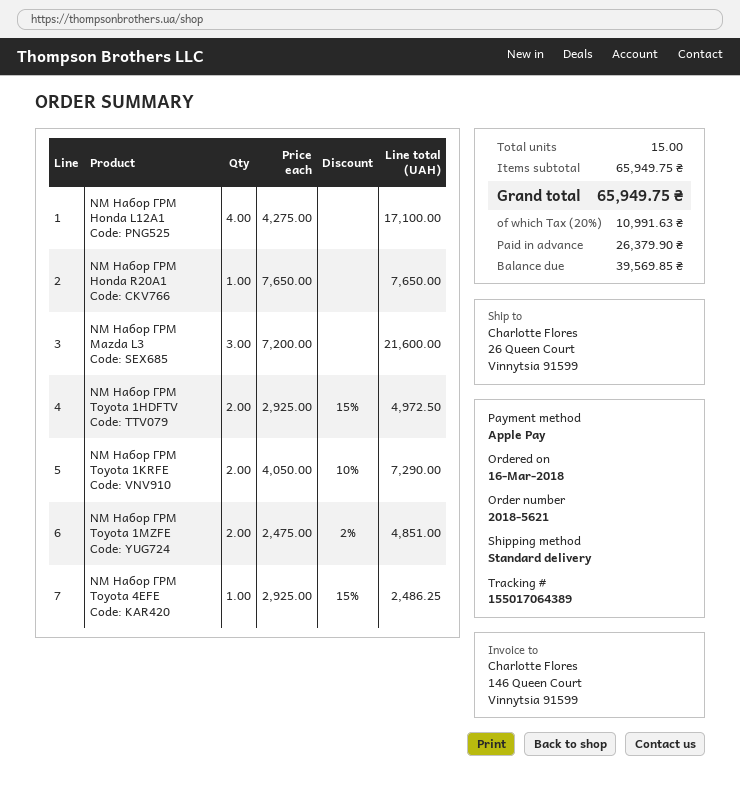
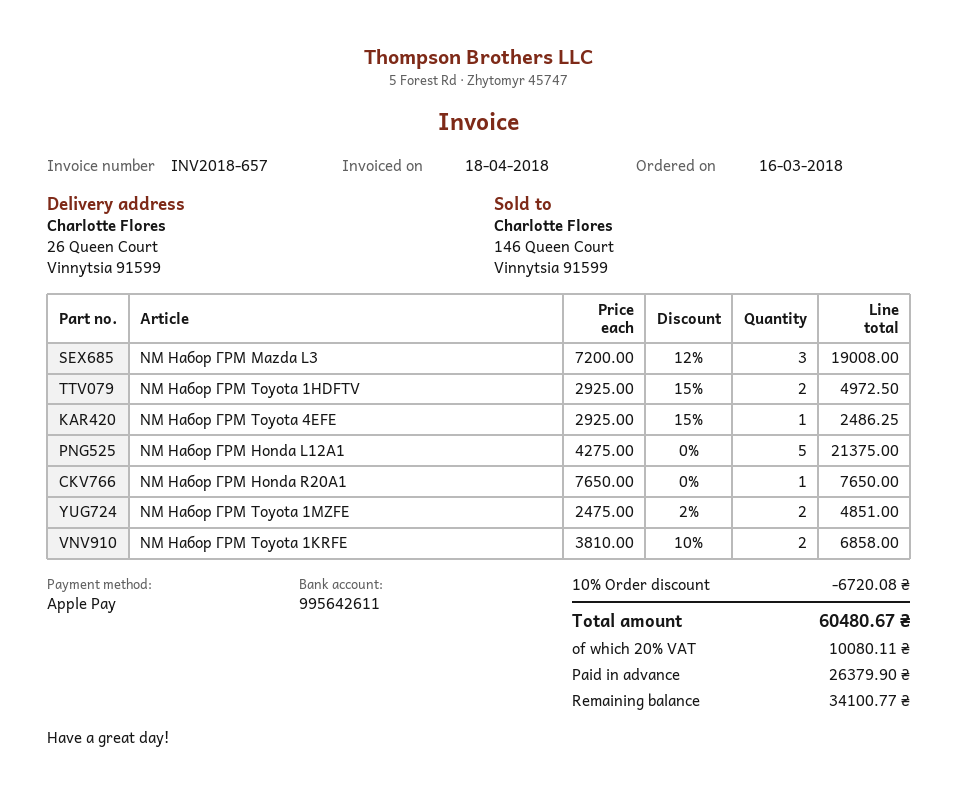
NM Набор ГРМ Honda L12A1: 4 x 4275.00 = 17100.00 -> 5 x 4275.00 = 21375.00
NM Набор ГРМ Mazda L3: 3 x 7200.00 = 21600.00 -> 3 x 7200.00 - 12% = 19008.00
NM Набор ГРМ Toyota 1KRFE: 2 x 4050.00 - 10% = 7290.00 -> 2 x 3810.00 - 10% = 6858.00
discount: none -> 10% = 6720.08
tax: 20% = 10991.63 -> 20% = 10080.11
total: 65949.75 -> 60480.67
balance: 39569.85 -> 34100.77

